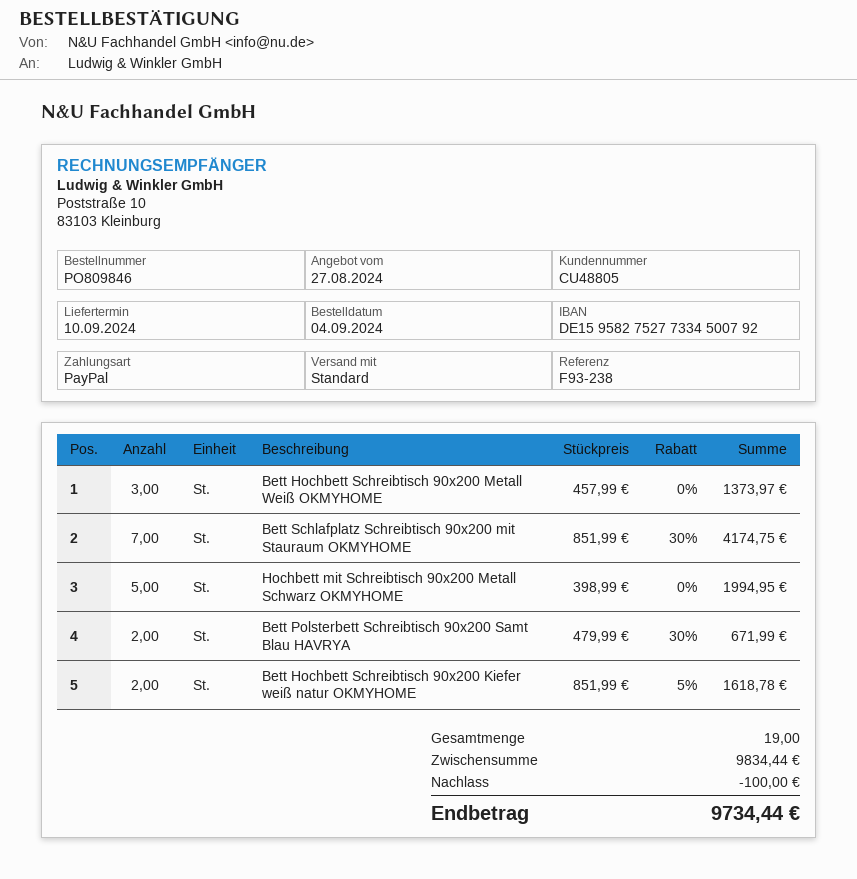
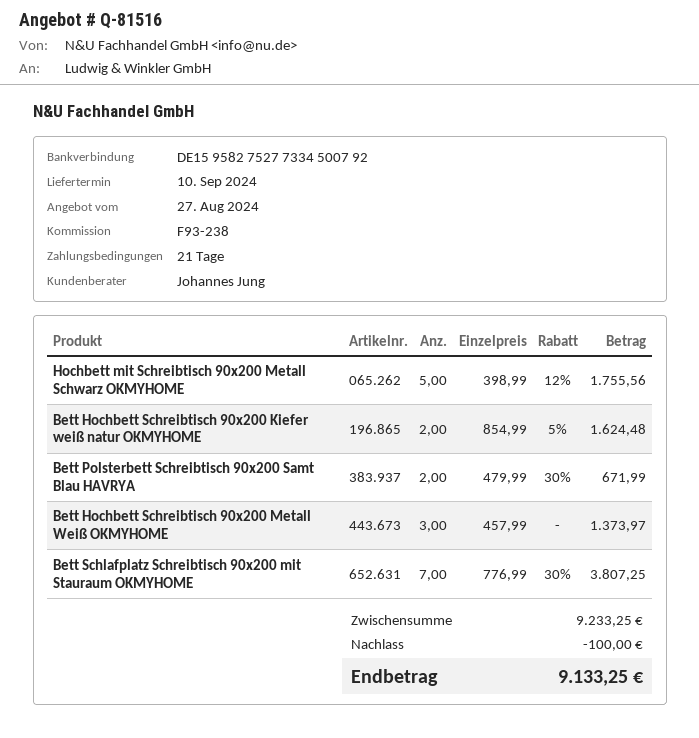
Bett Schlafplatz Schreibtisch 90x200 mit Stauraum OKMYHOME: 7 x 851.99 - 30% = 4174.75 -> 7 x 776.99 - 30% = 3807.25
Hochbett mit Schreibtisch 90x200 Metall Schwarz OKMYHOME: 5 x 398.99 = 1994.95 -> 5 x 398.99 - 12% = 1755.56
Bett Hochbett Schreibtisch 90x200 Kiefer weiß natur OKMYHOME: 2 x 851.99 - 5% = 1618.78 -> 2 x 854.99 - 5% = 1624.48
subtotal: 9834.44 -> 9233.25
total: 9734.44 -> 9133.25

